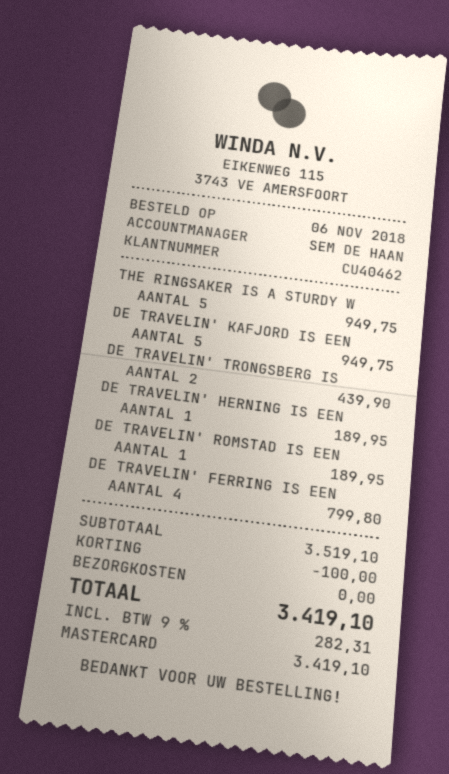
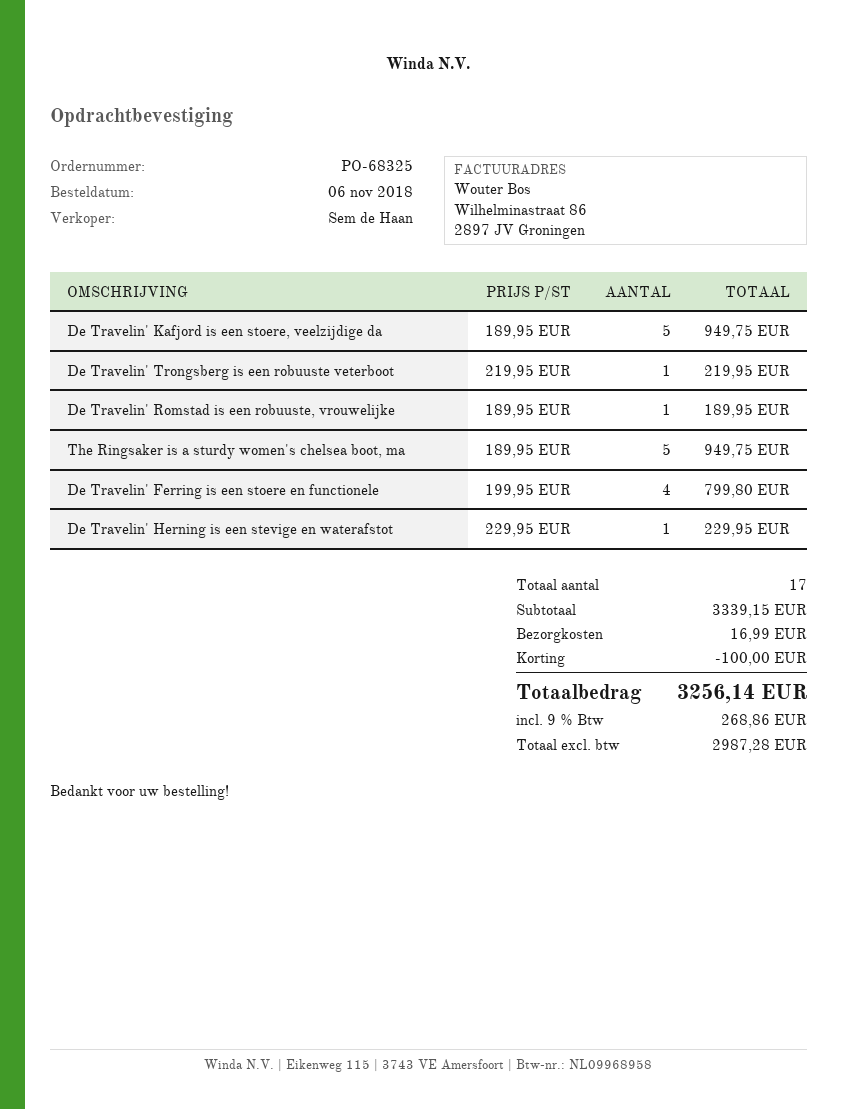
DE TRAVELIN' TRONGSBERG IS: 2 for 439.90 -> 1 for 219.95
DE TRAVELIN' HERNING IS EEN: 1 for 189.95 -> 1 for 229.95
subtotal: 3519.10 -> 3339.15
shipping: 0.00 -> 16.99
tax: 9% = 282.31 -> 9% = 268.86
total: 3419.10 -> 3256.14

